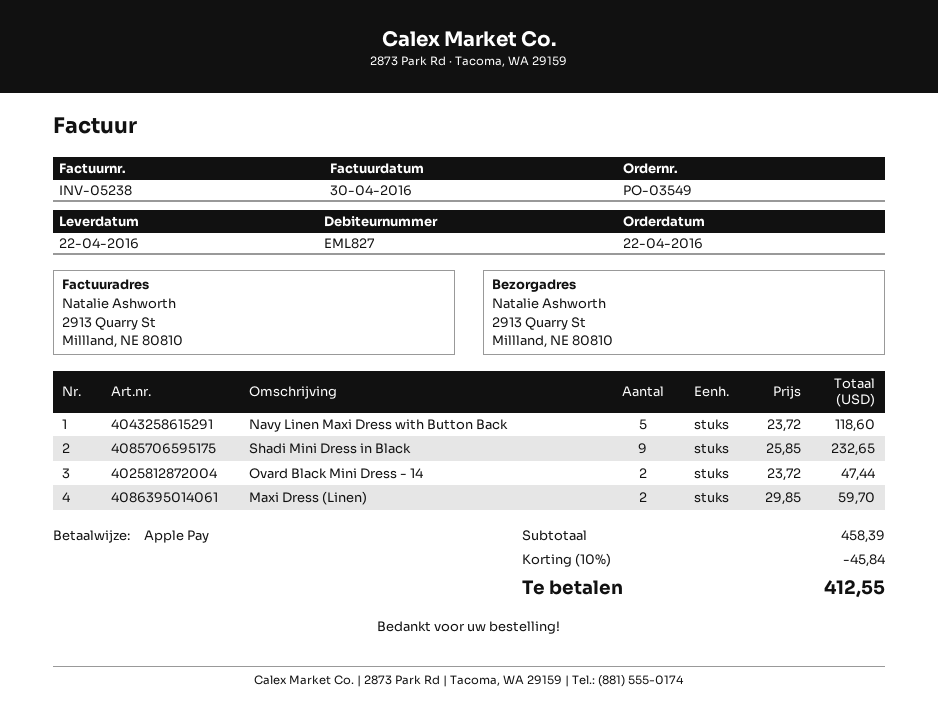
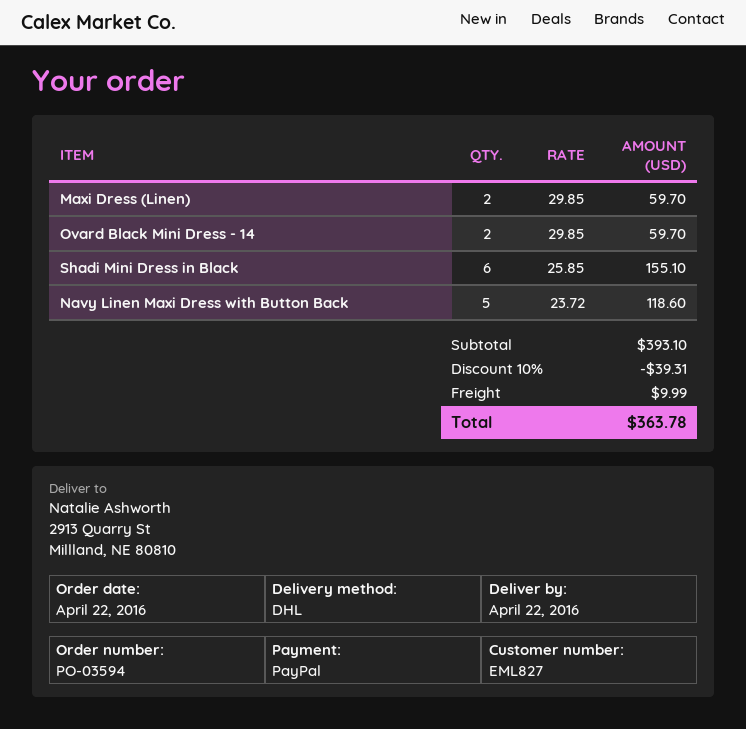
order number: PO-03549 -> PO-03594
payment method: Apple Pay -> PayPal
Shadi Mini Dress in Black: 9 x 25.85 = 232.65 -> 6 x 25.85 = 155.10
Ovard Black Mini Dress - 14: 2 x 23.72 = 47.44 -> 2 x 29.85 = 59.70
subtotal: 458.39 -> 393.10
discount: 10% = 45.84 -> 10% = 39.31
shipping: none -> 9.99
total: 412.55 -> 363.78

